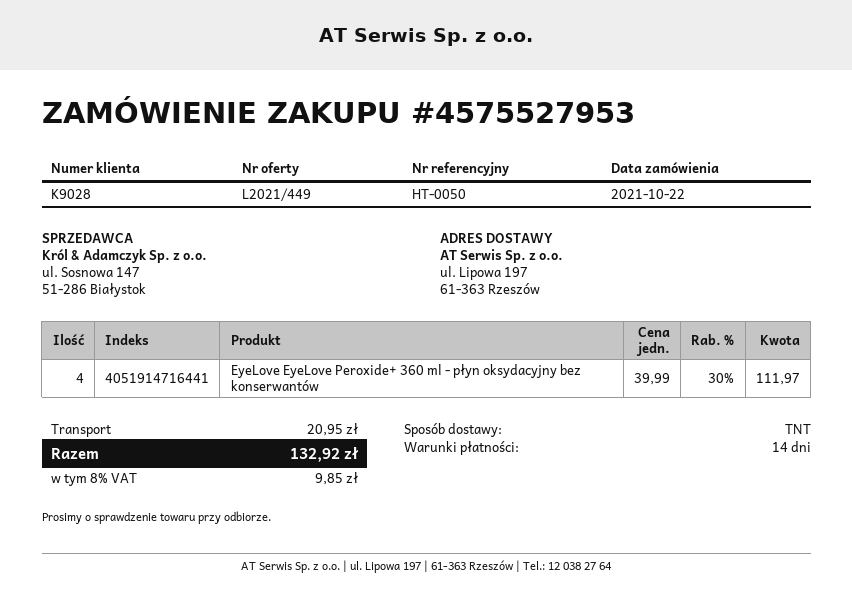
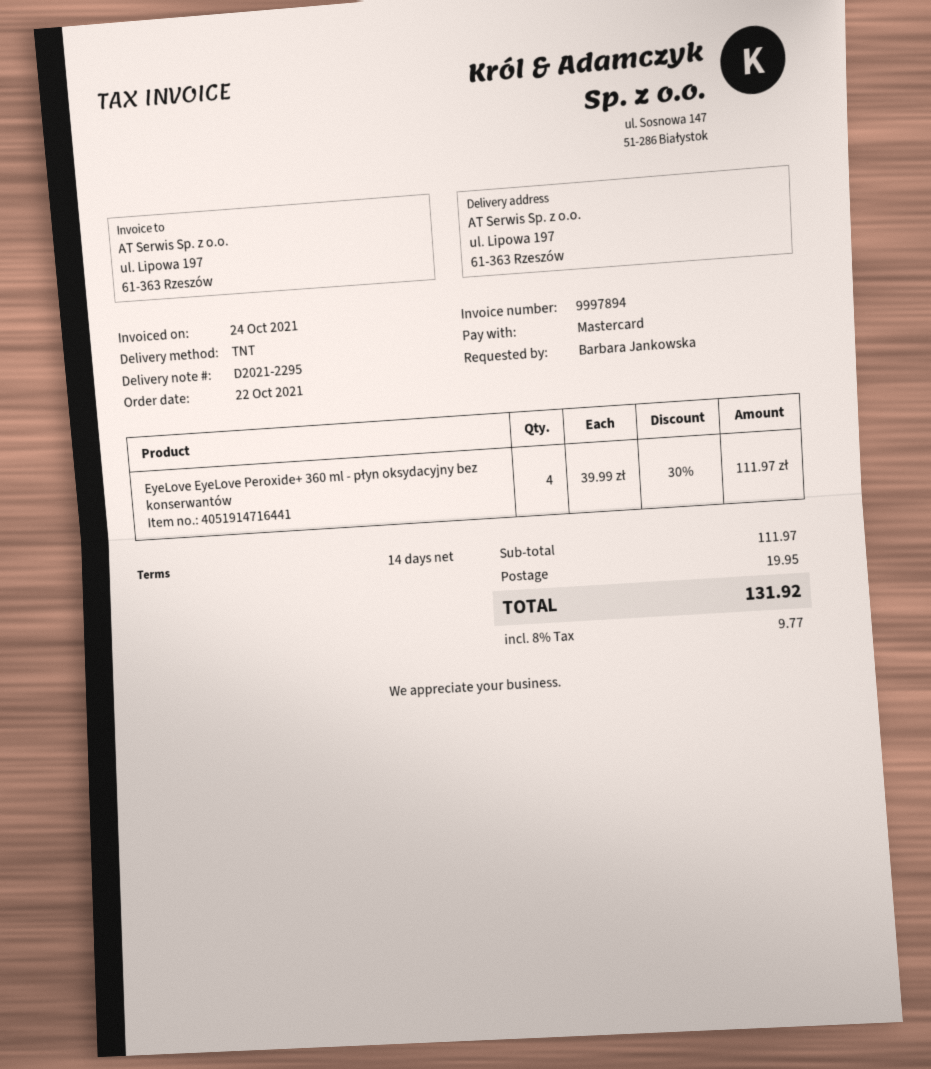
shipping: 20.95 -> 19.95
tax: 8% = 9.85 -> 8% = 9.77
total: 132.92 -> 131.92

